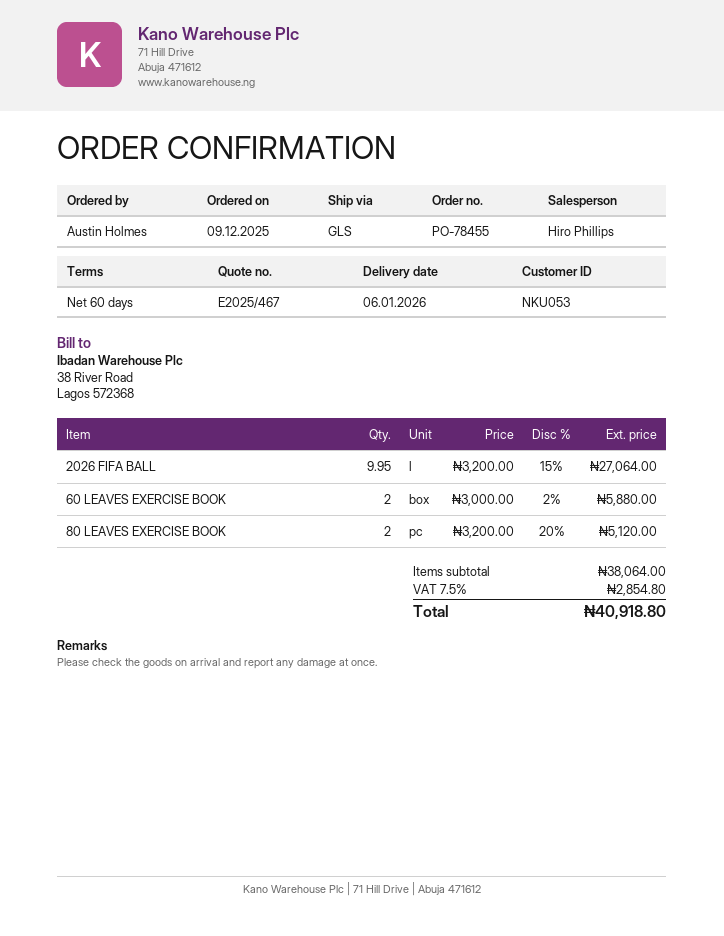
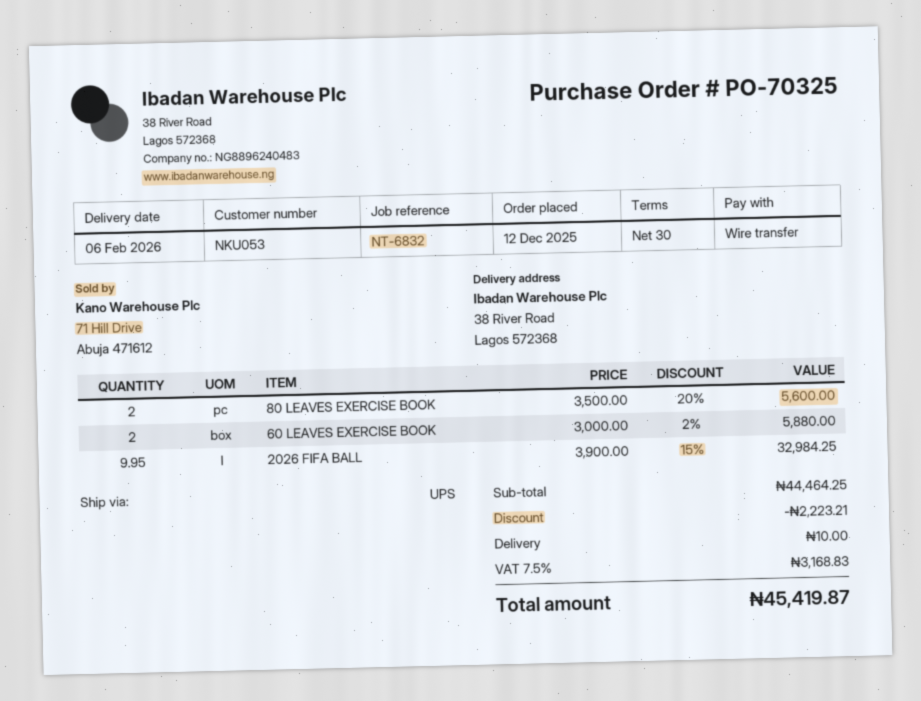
order number: PO-78455 -> PO-70325
order date: 2025-12-09 -> 2025-12-12
delivery date: 2026-01-06 -> 2026-02-06
payment terms: 60 days -> 30 days
shipping method: GLS -> UPS
2026 FIFA BALL: 9.95 x 3200.00 - 15% = 27064.00 -> 9.95 x 3900.00 - 15% = 32984.25
80 LEAVES EXERCISE BOOK: 2 x 3200.00 - 20% = 5120.00 -> 2 x 3500.00 - 20% = 5600.00
subtotal: 38064.00 -> 44464.25
discount: none -> 2223.21
shipping: none -> 10.00
tax: 7.5% = 2854.80 -> 7.5% = 3168.83
total: 40918.80 -> 45419.87

